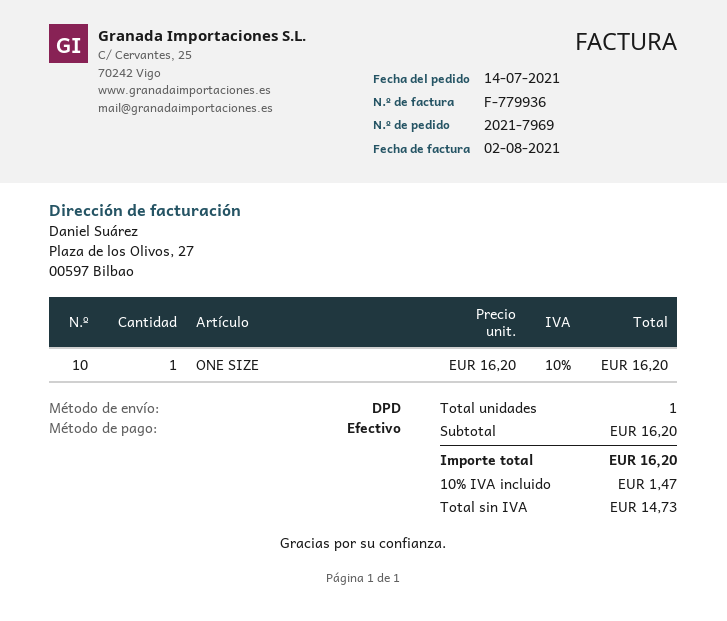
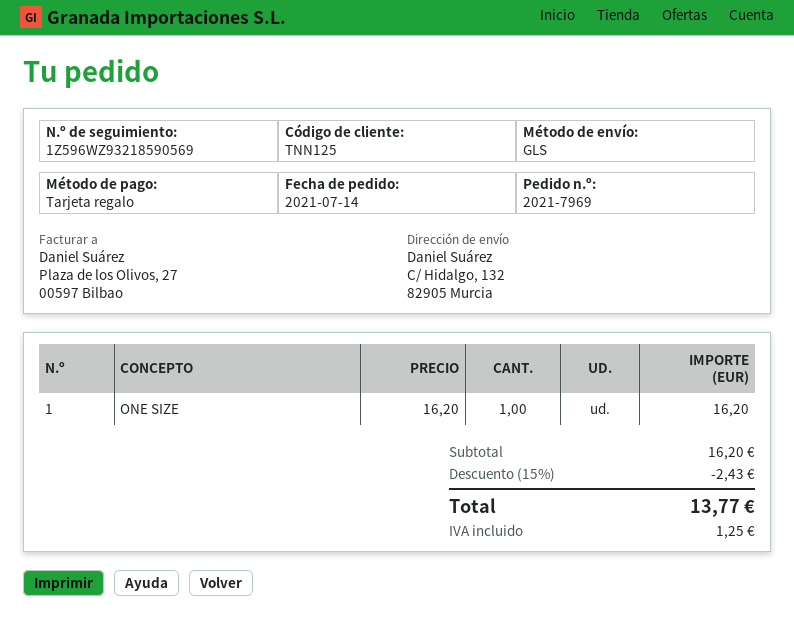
payment method: cash -> gift card
shipping method: DPD -> GLS
discount: none -> 15% = 2.43
tax: 1.47 -> 1.25
total: 16.20 -> 13.77

